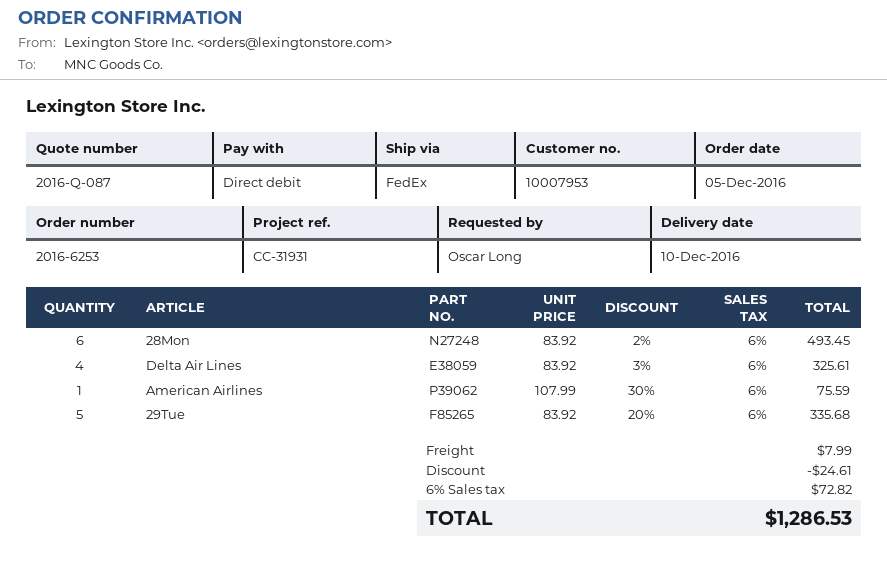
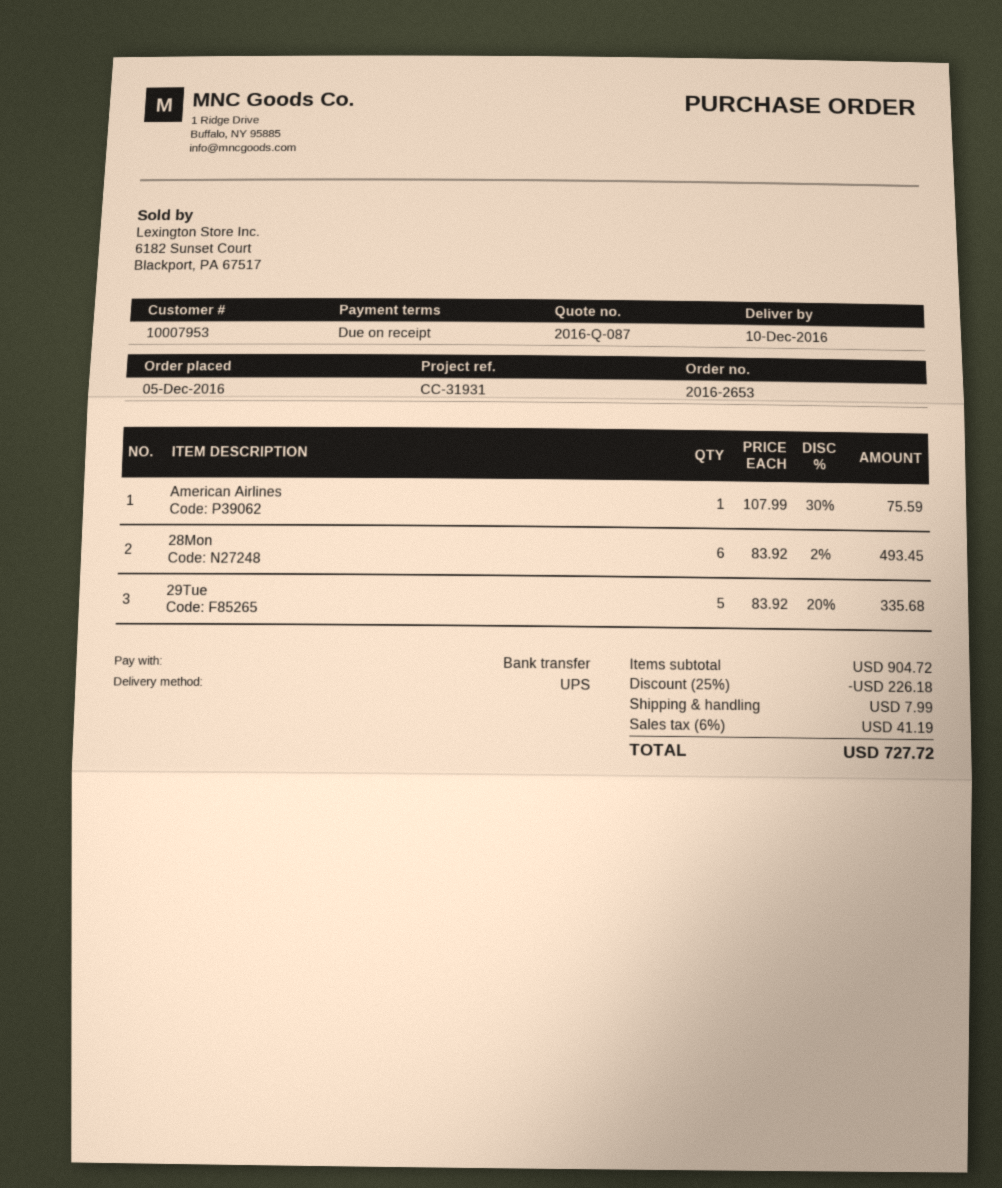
order number: 2016-6253 -> 2016-2653
payment method: direct debit -> bank transfer
shipping method: FedEx -> UPS
Delta Air Lines: 4 x 83.92 - 3% = 325.61 -> none
discount: 24.61 -> 226.18
tax: 6% = 72.82 -> 6% = 41.19
total: 1286.53 -> 727.72

